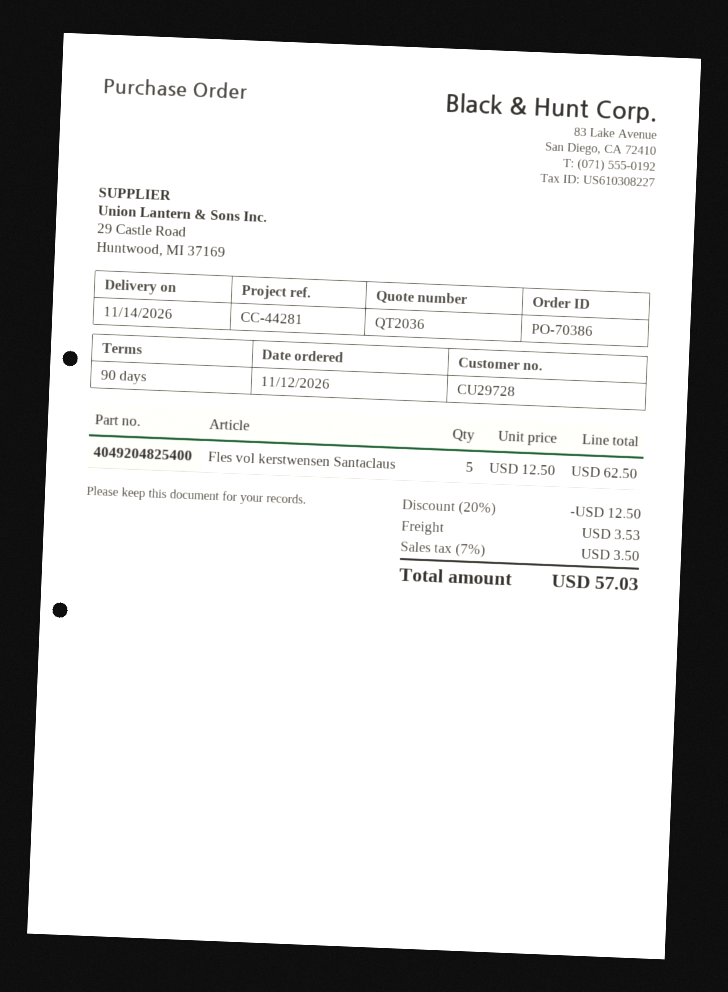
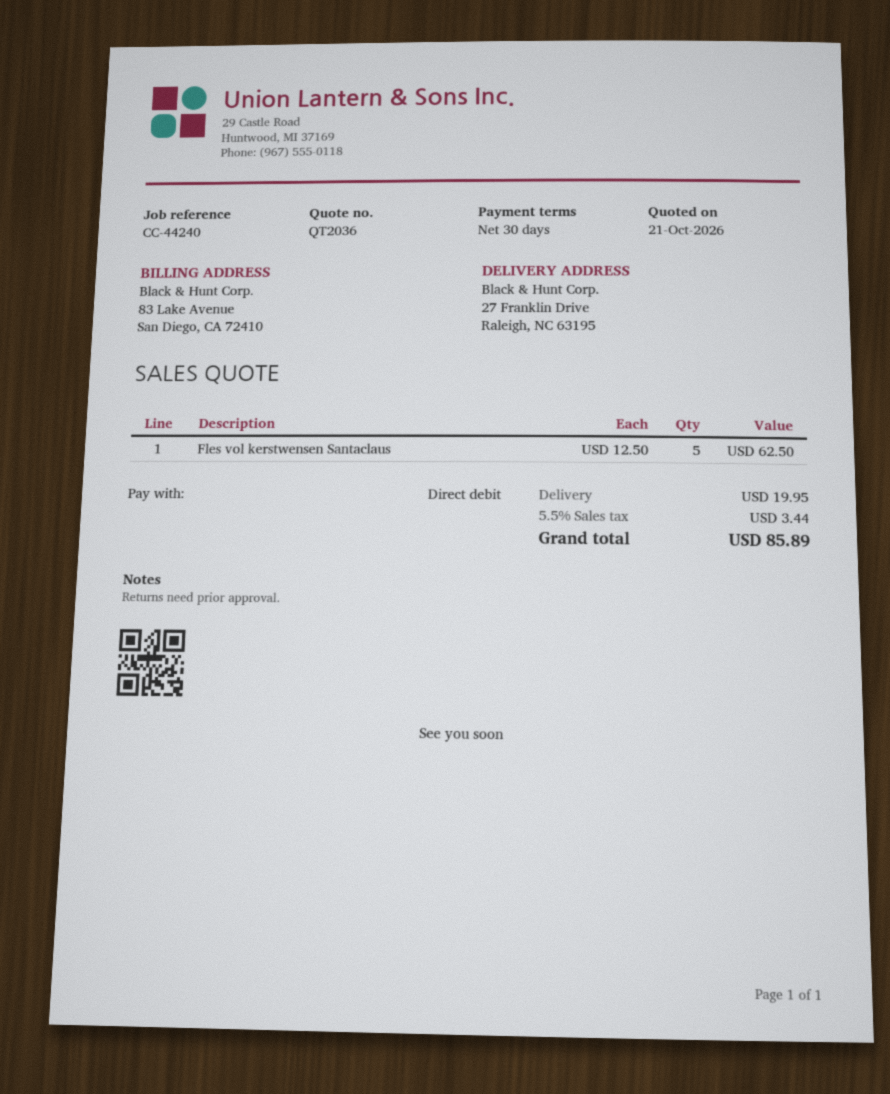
payment terms: 90 days -> 30 days
reference: CC-44281 -> CC-44240
discount: 20% = 12.50 -> none
shipping: 3.53 -> 19.95
tax: 7% = 3.50 -> 5.5% = 3.44
total: 57.03 -> 85.89

